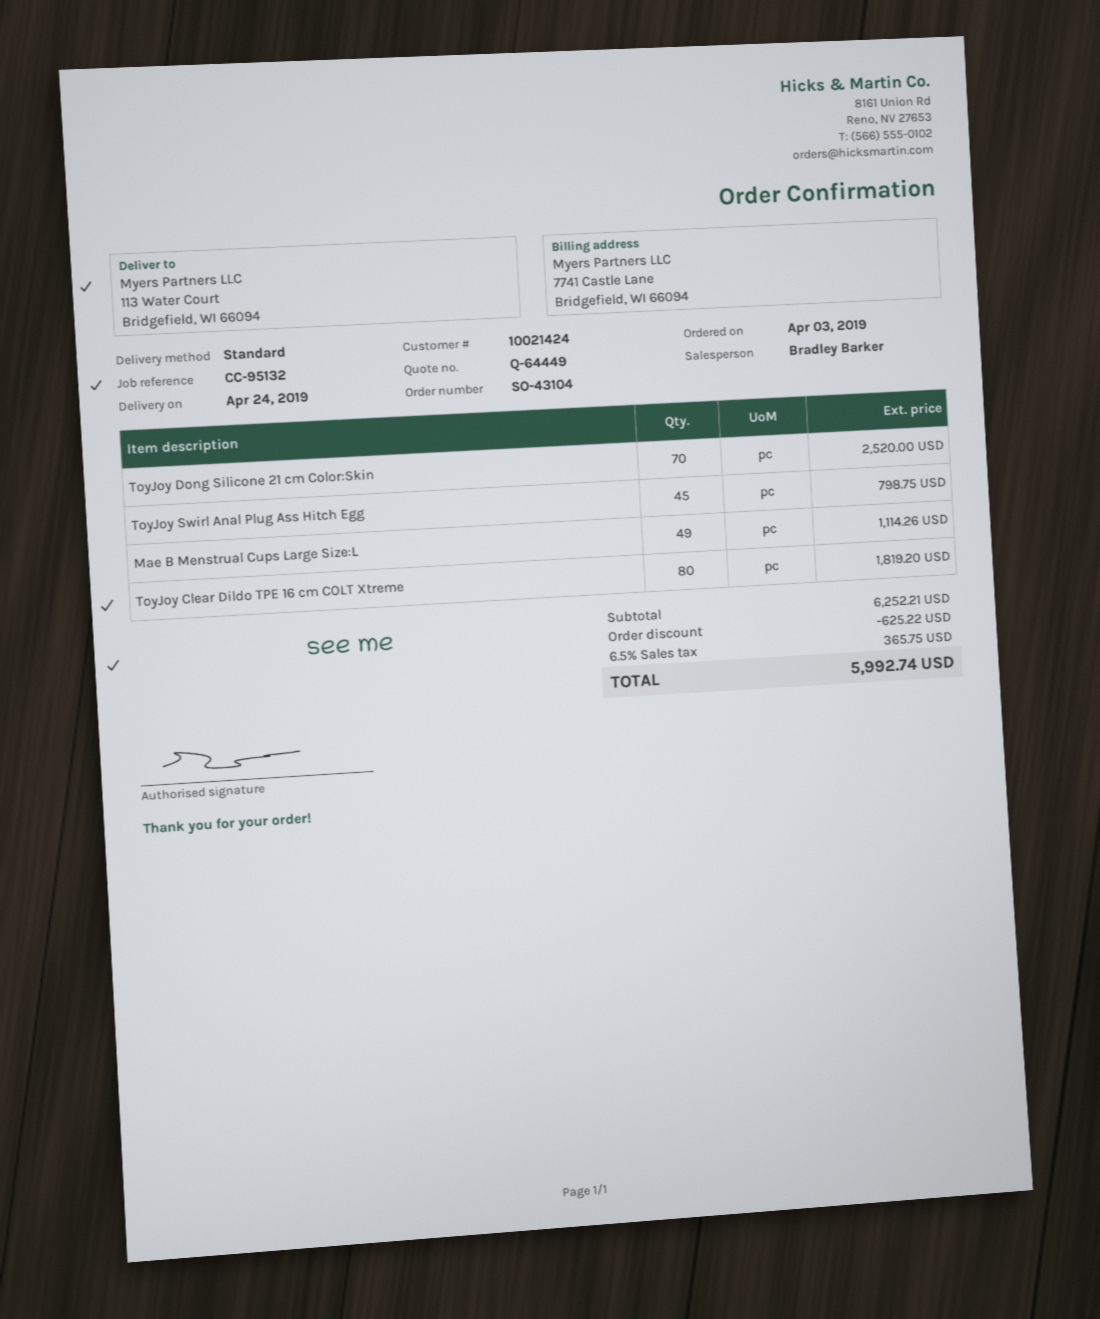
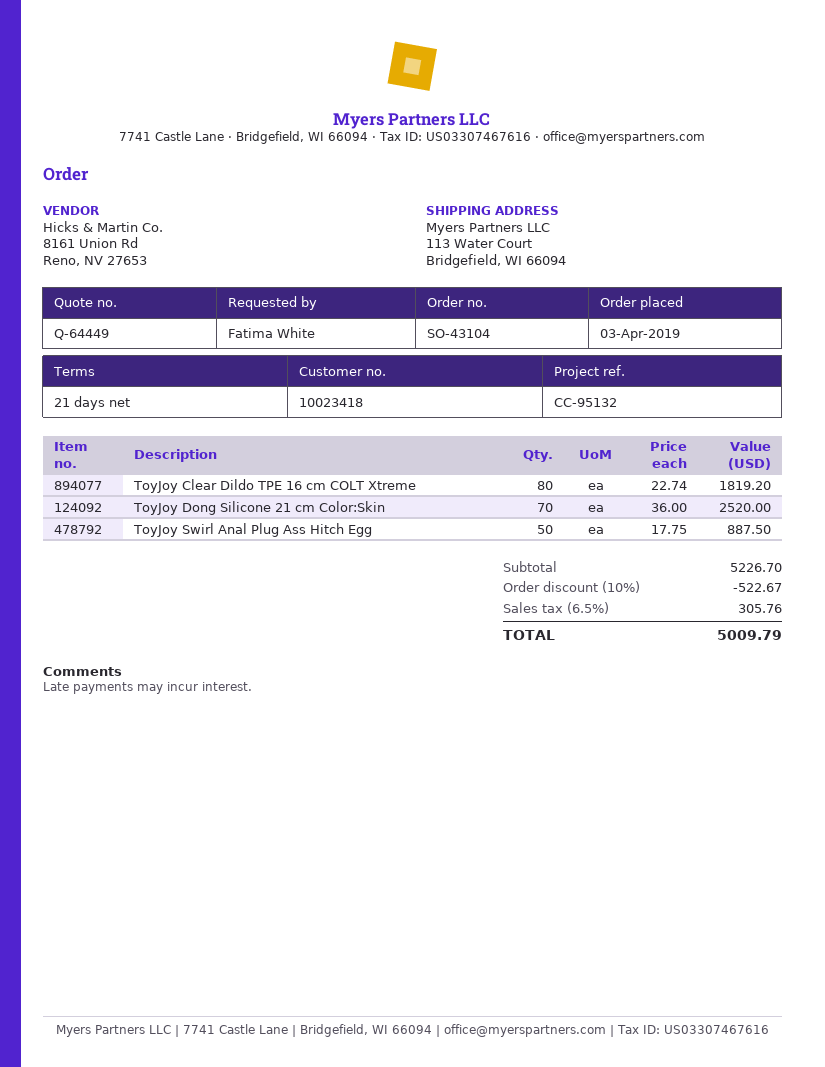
customer number: 10021424 -> 10023418
ToyJoy Swirl Anal Plug Ass Hitch Egg: 45 for 798.75 -> 50 for 887.50
Mae B Menstrual Cups Large Size:L: 49 for 1114.26 -> none
subtotal: 6252.21 -> 5226.70
discount: 625.22 -> 522.67
tax: 6.5% = 365.75 -> 6.5% = 305.76
total: 5992.74 -> 5009.79

